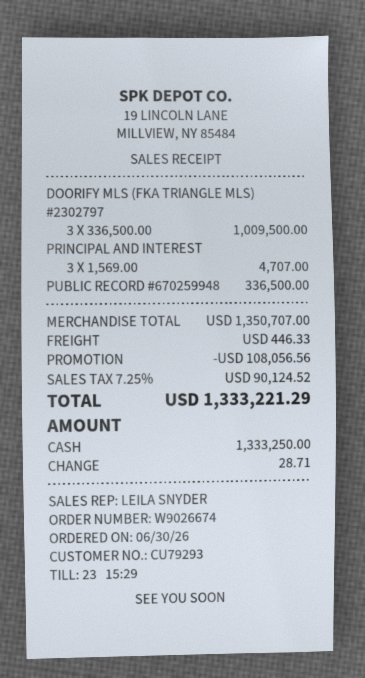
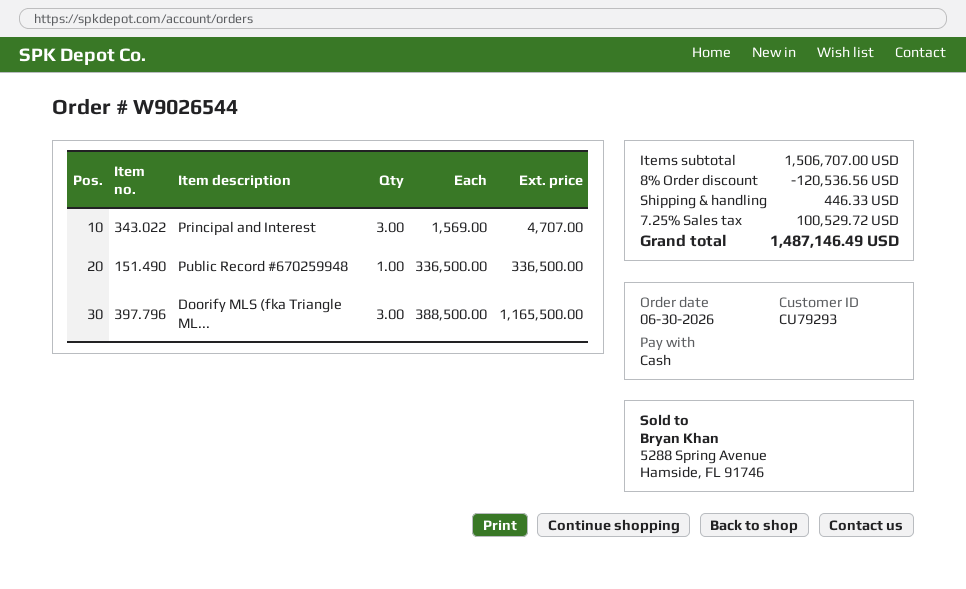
order number: W9026674 -> W9026544
DOORIFY MLS (FKA TRIANGLE MLS) #2302797: 3 x 336500.00 = 1009500.00 -> 3 x 388500.00 = 1165500.00
subtotal: 1350707.00 -> 1506707.00
discount: 108056.56 -> 120536.56
tax: 7.25% = 90124.52 -> 7.25% = 100529.72
total: 1333221.29 -> 1487146.49

